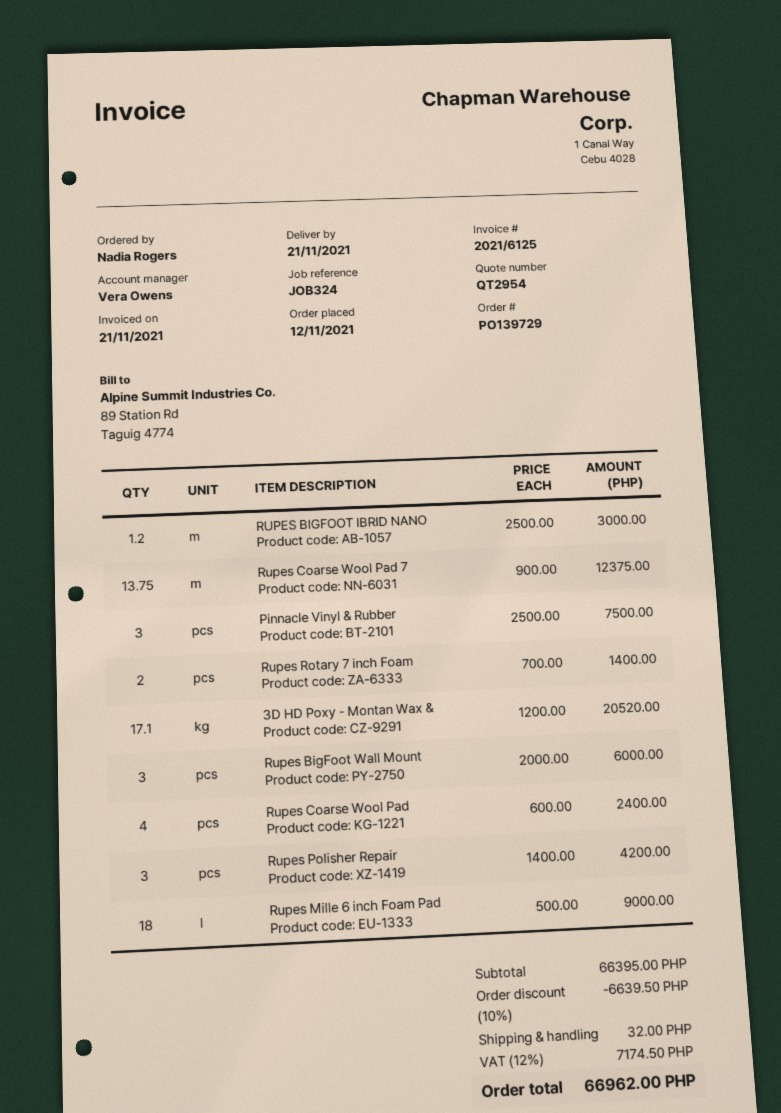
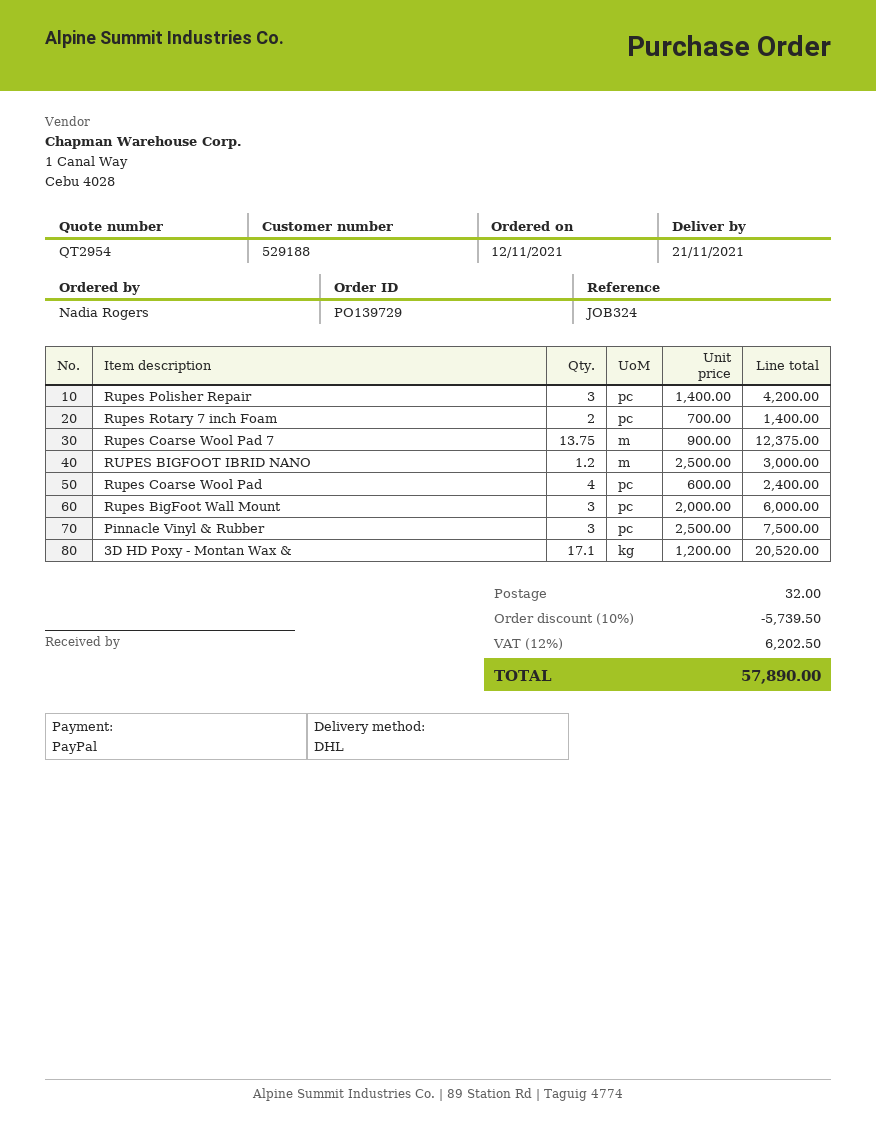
Rupes Mille 6 inch Foam Pad: 18 x 500.00 = 9000.00 -> none
discount: 10% = 6639.50 -> 10% = 5739.50
tax: 12% = 7174.50 -> 12% = 6202.50
total: 66962.00 -> 57890.00

